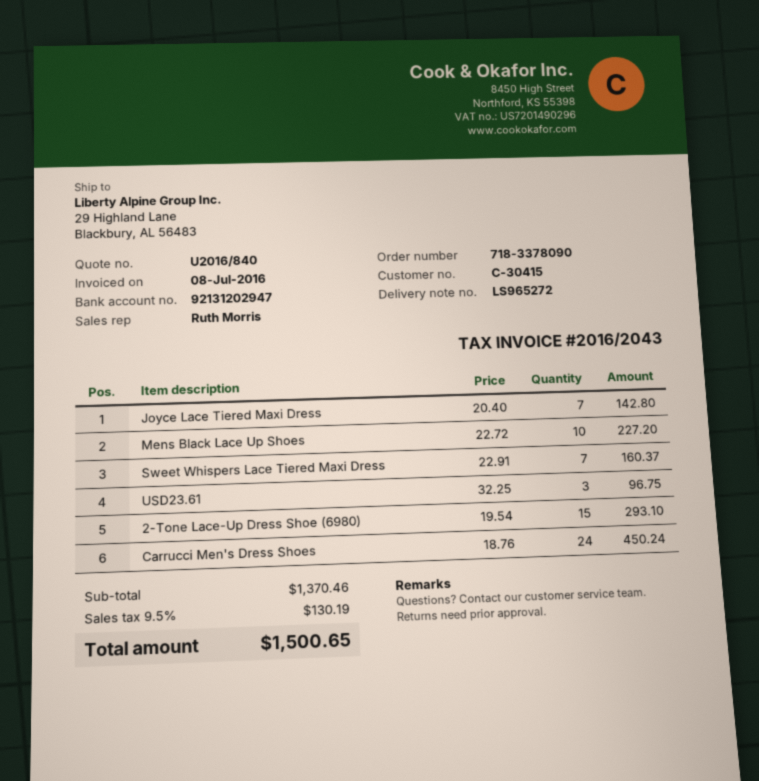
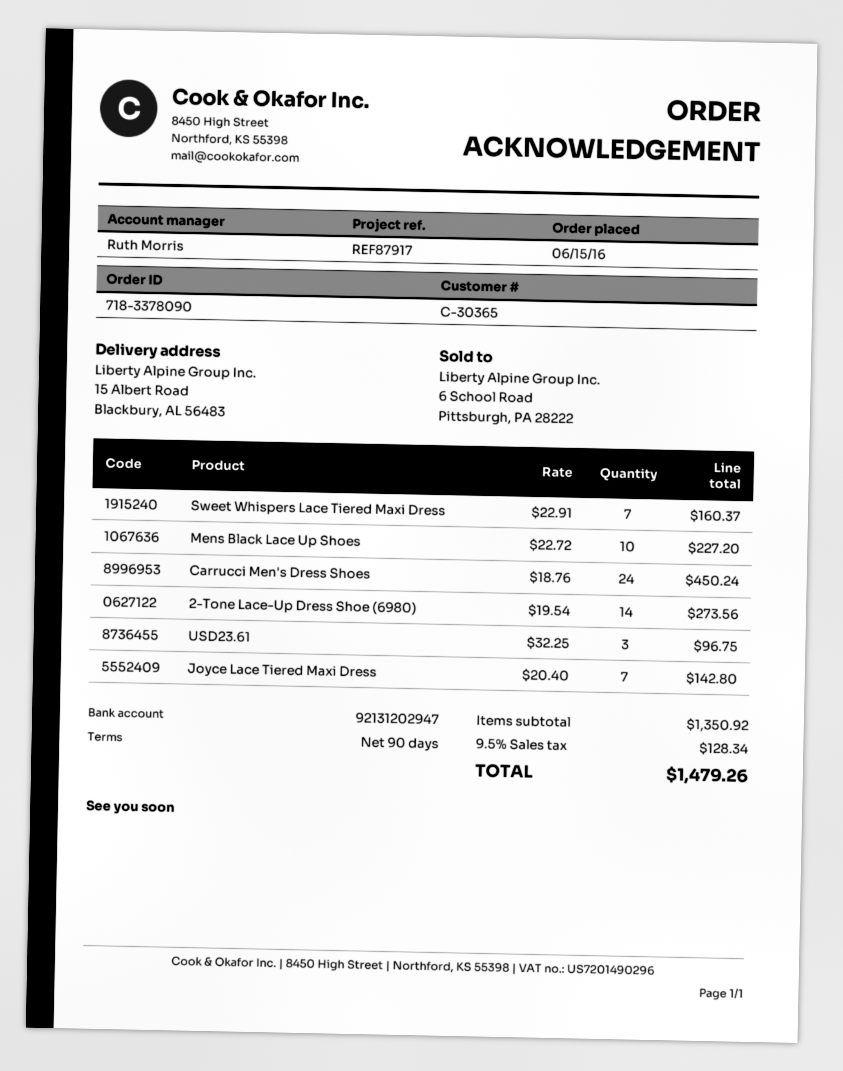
customer number: C-30415 -> C-30365
ship to: 29 Highland Lane, Blackbury, AL 56483 -> 15 Albert Road, Blackbury, AL 56483
2-Tone Lace-Up Dress Shoe (6980): 15 x 19.54 = 293.10 -> 14 x 19.54 = 273.56
subtotal: 1370.46 -> 1350.92
tax: 9.5% = 130.19 -> 9.5% = 128.34
total: 1500.65 -> 1479.26

